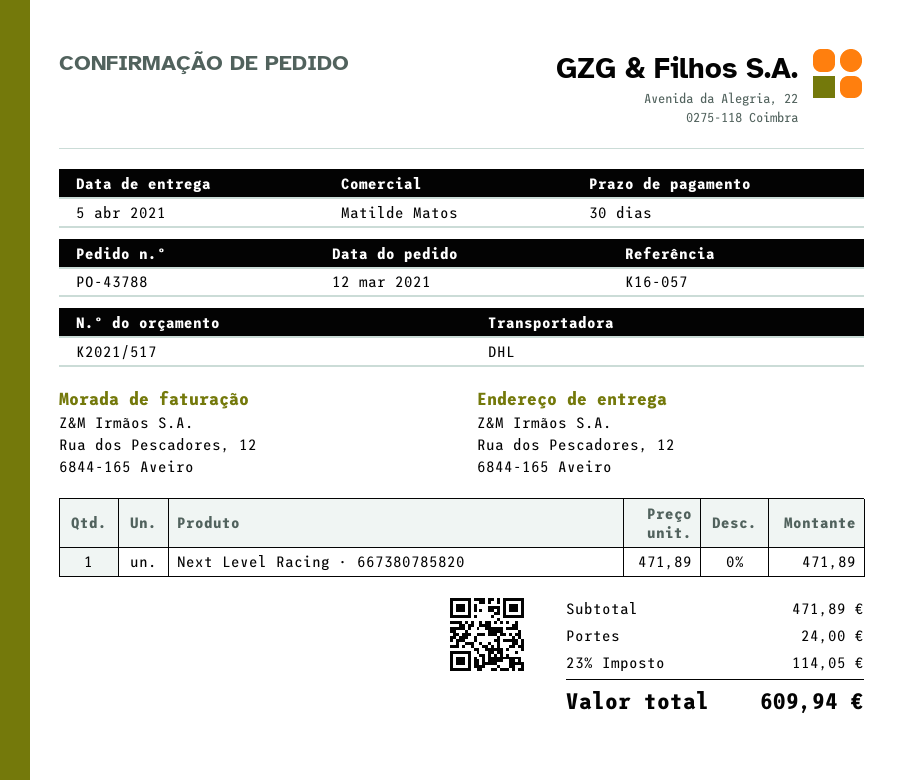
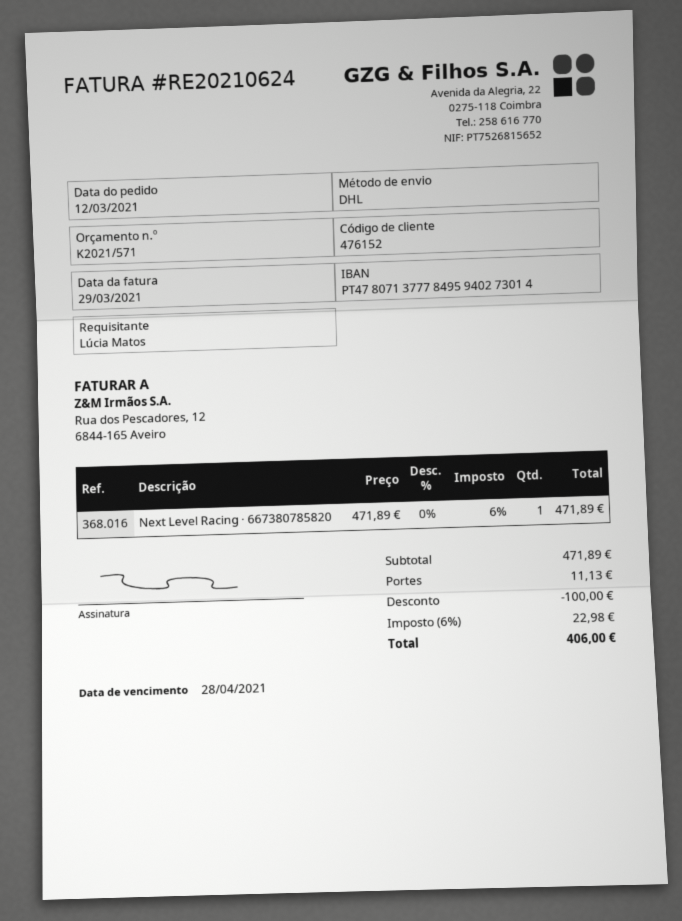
quote number: K2021/517 -> K2021/571
discount: none -> 100.00
shipping: 24.00 -> 11.13
tax: 23% = 114.05 -> 6% = 22.98
total: 609.94 -> 406.00

